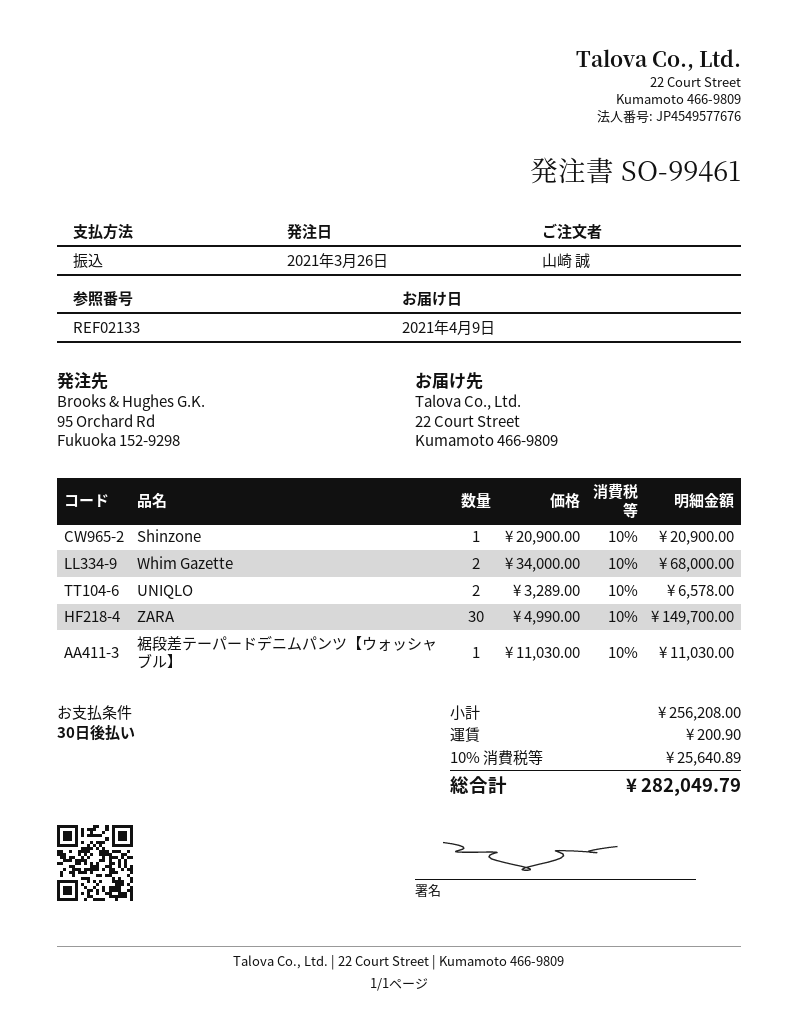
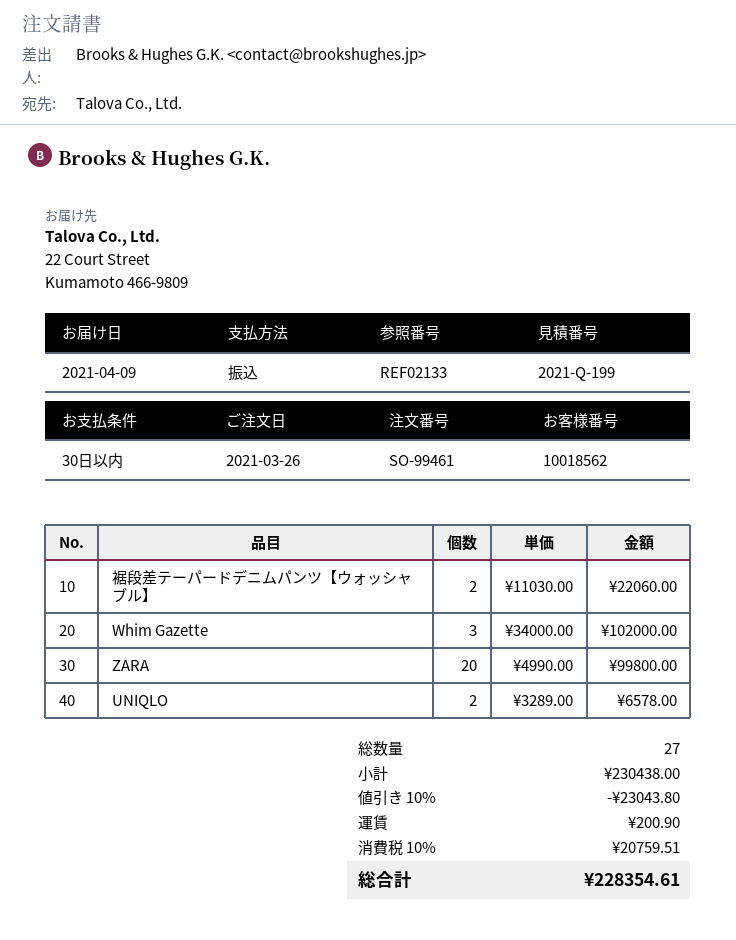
Shinzone: 1 x 20900.00 = 20900.00 -> none
Whim Gazette: 2 x 34000.00 = 68000.00 -> 3 x 34000.00 = 102000.00
ZARA: 30 x 4990.00 = 149700.00 -> 20 x 4990.00 = 99800.00
裾段差テーパードデニムパンツ【ウォッシャブル】: 1 x 11030.00 = 11030.00 -> 2 x 11030.00 = 22060.00
subtotal: 256208.00 -> 230438.00
discount: none -> 10% = 23043.80
tax: 10% = 25640.89 -> 10% = 20759.51
total: 282049.79 -> 228354.61

